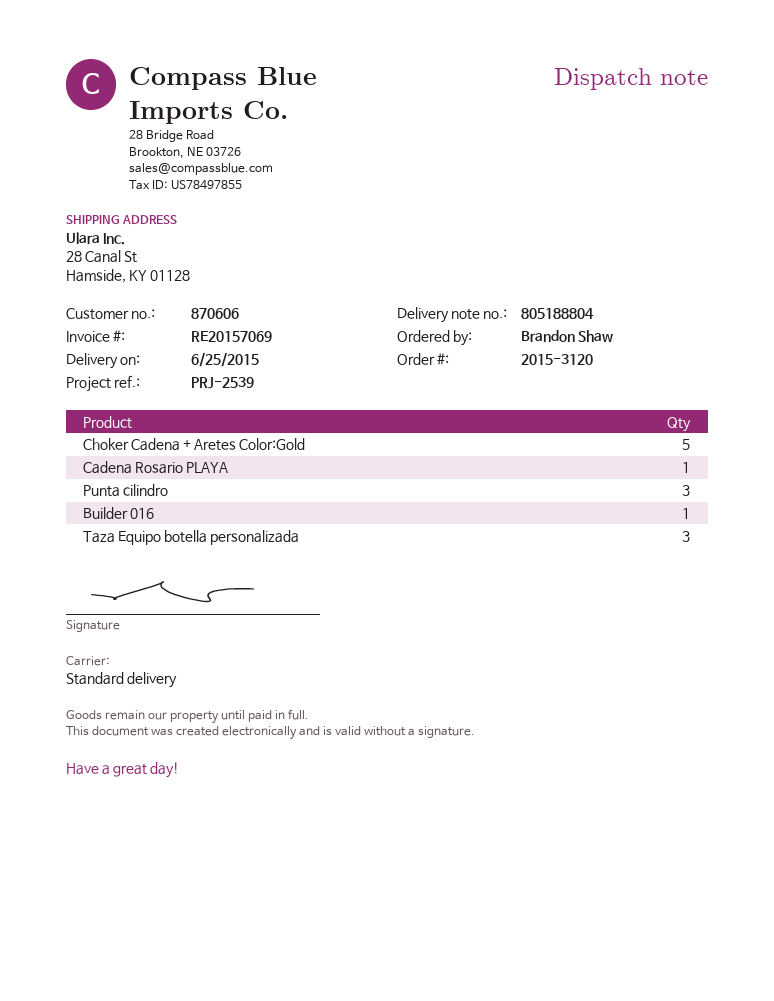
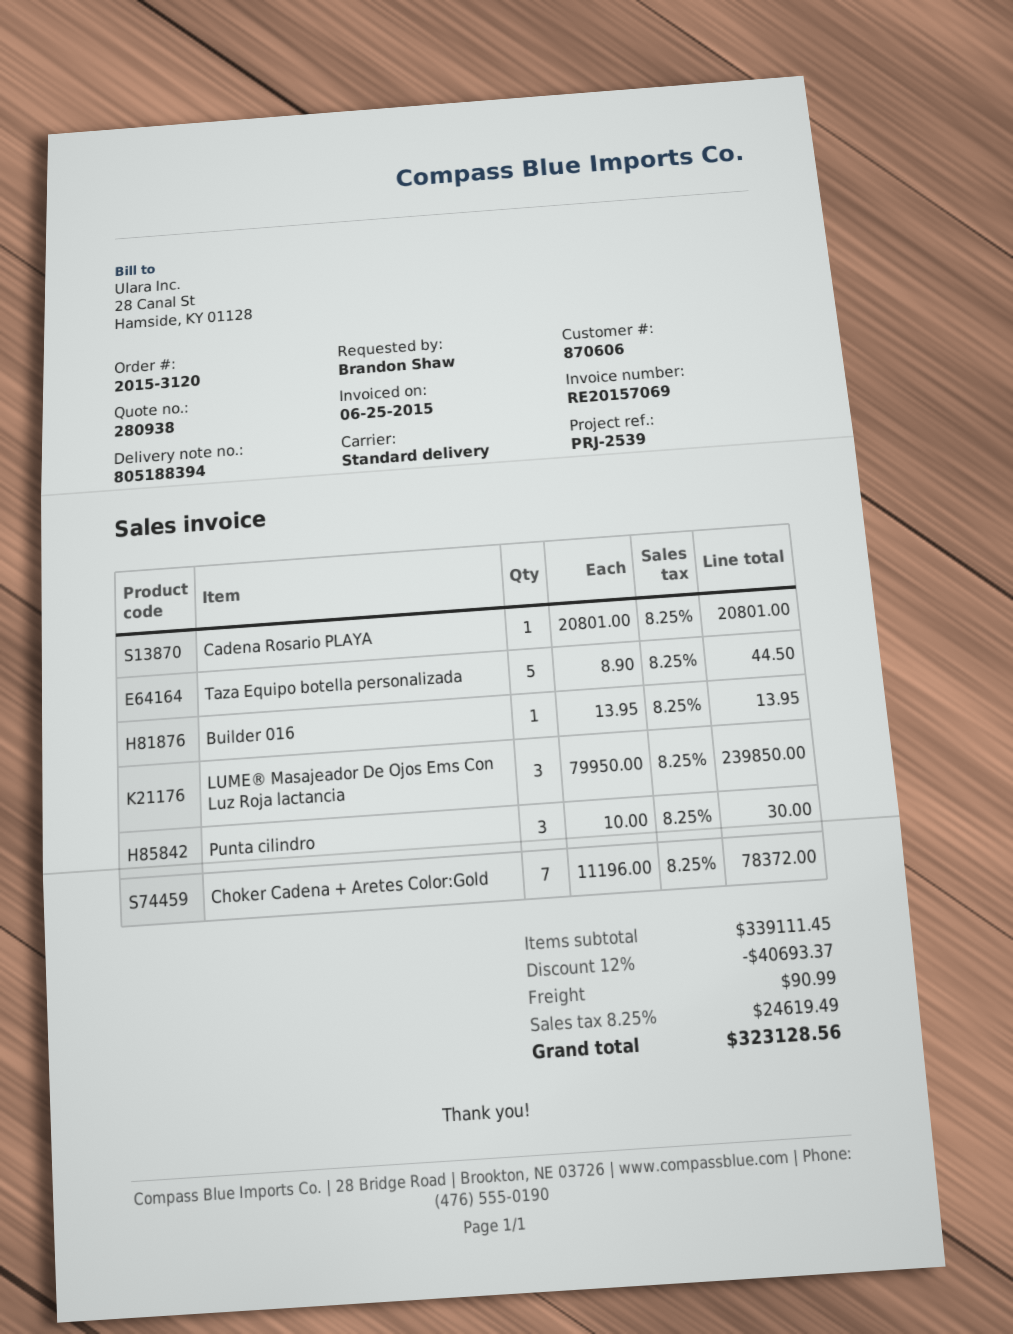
delivery note number: 805188804 -> 805188394
Choker Cadena + Aretes Color:Gold: 5 -> 7
Taza Equipo botella personalizada: 3 -> 5
LUME® Masajeador De Ojos Ems Con Luz Roja lactancia: none -> 3

